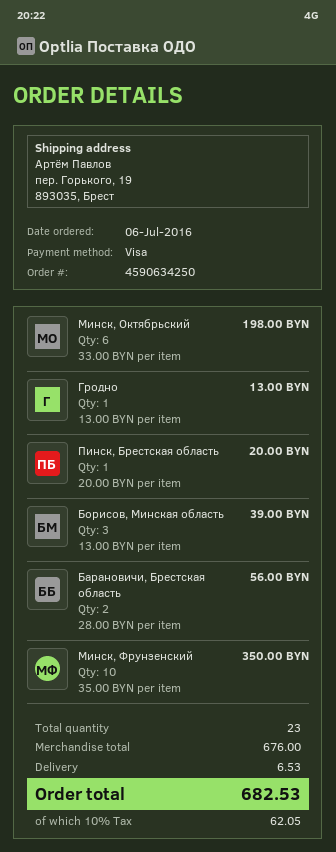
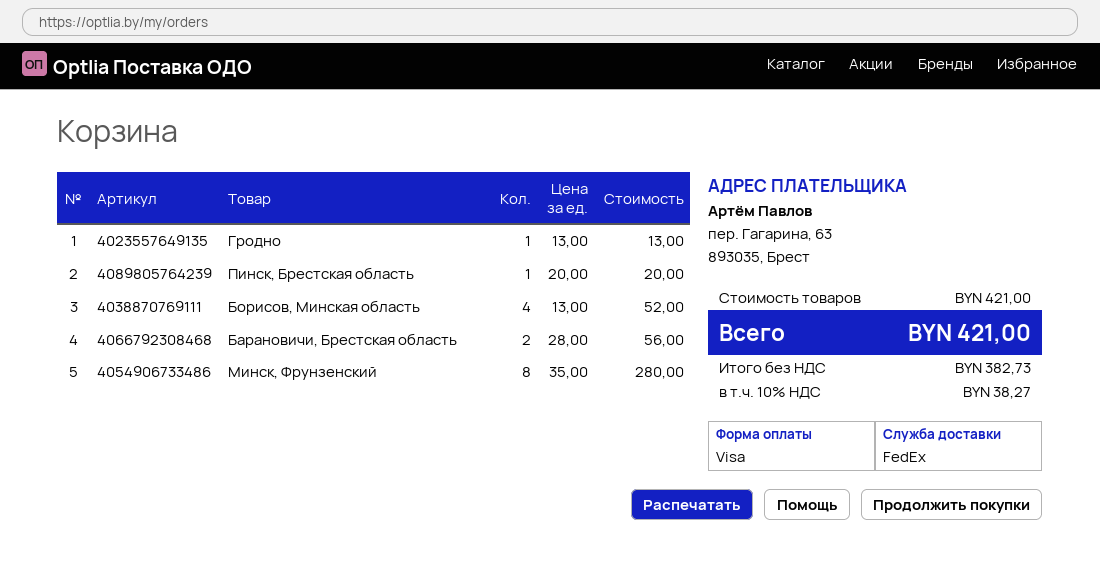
Минск, Октябрьский: 6 x 33.00 = 198.00 -> none
Борисов, Минская область: 3 x 13.00 = 39.00 -> 4 x 13.00 = 52.00
Минск, Фрунзенский: 10 x 35.00 = 350.00 -> 8 x 35.00 = 280.00
subtotal: 676.00 -> 421.00
shipping: 6.53 -> none
tax: 10% = 62.05 -> 10% = 38.27
total: 682.53 -> 421.00

